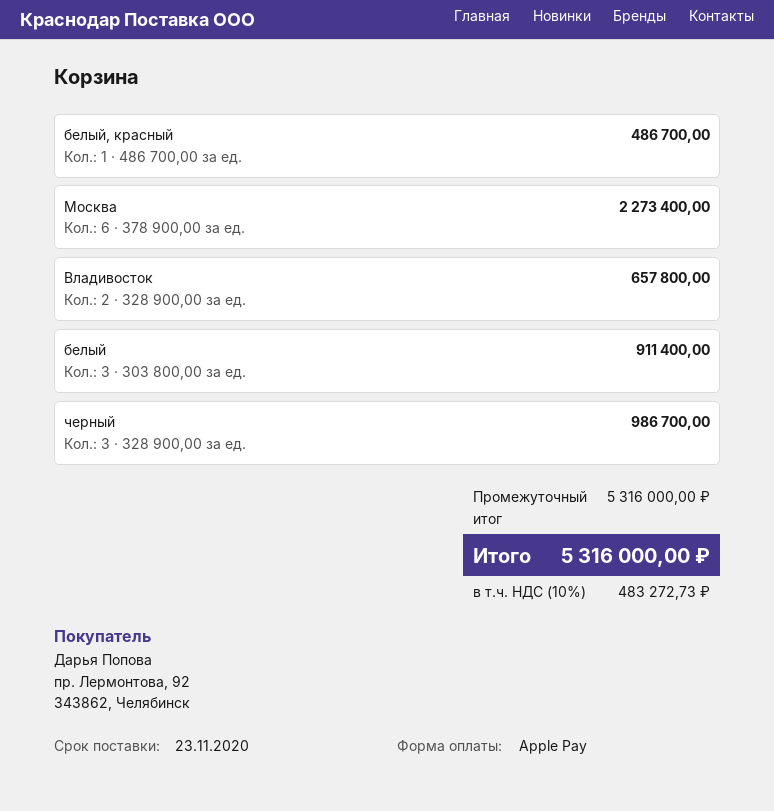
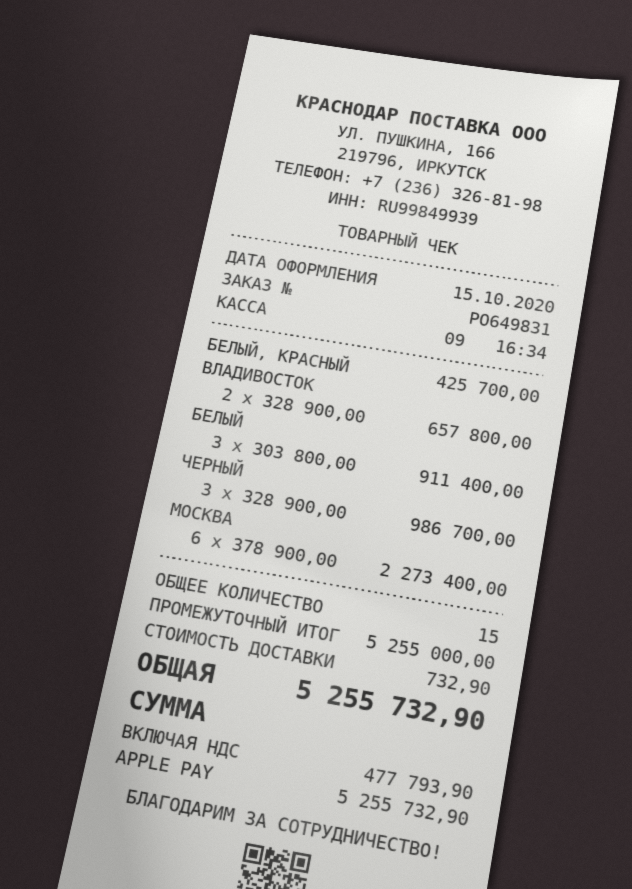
белый, красный: 1 x 486700.00 = 486700.00 -> 1 x 425700.00 = 425700.00
subtotal: 5316000.00 -> 5255000.00
shipping: none -> 732.90
tax: 483272.73 -> 477793.90
total: 5316000.00 -> 5255732.90

